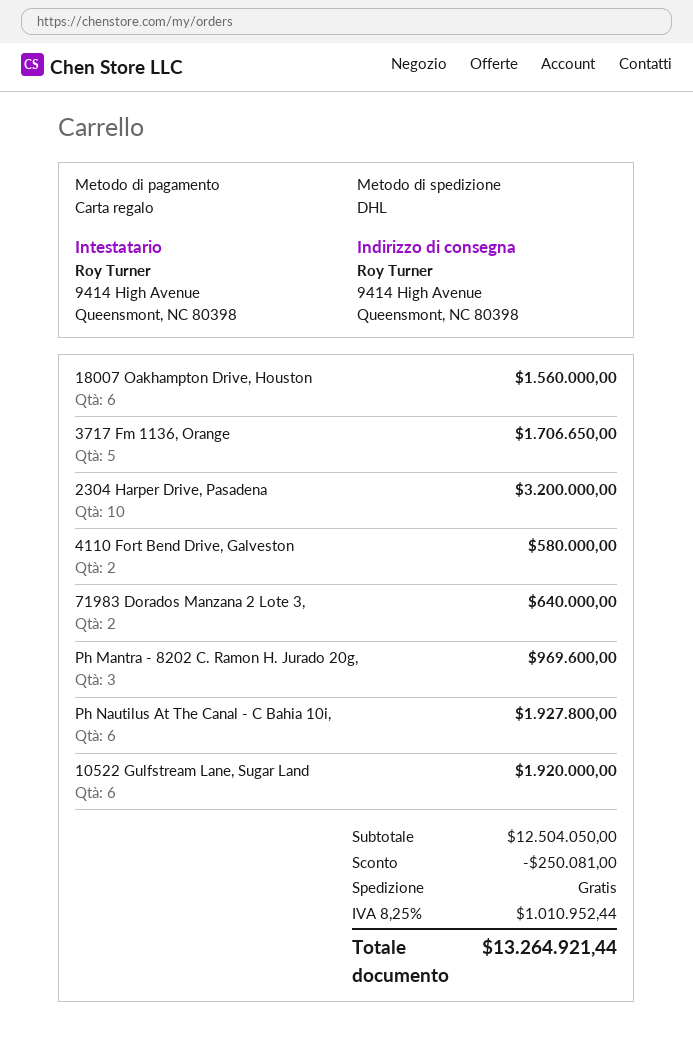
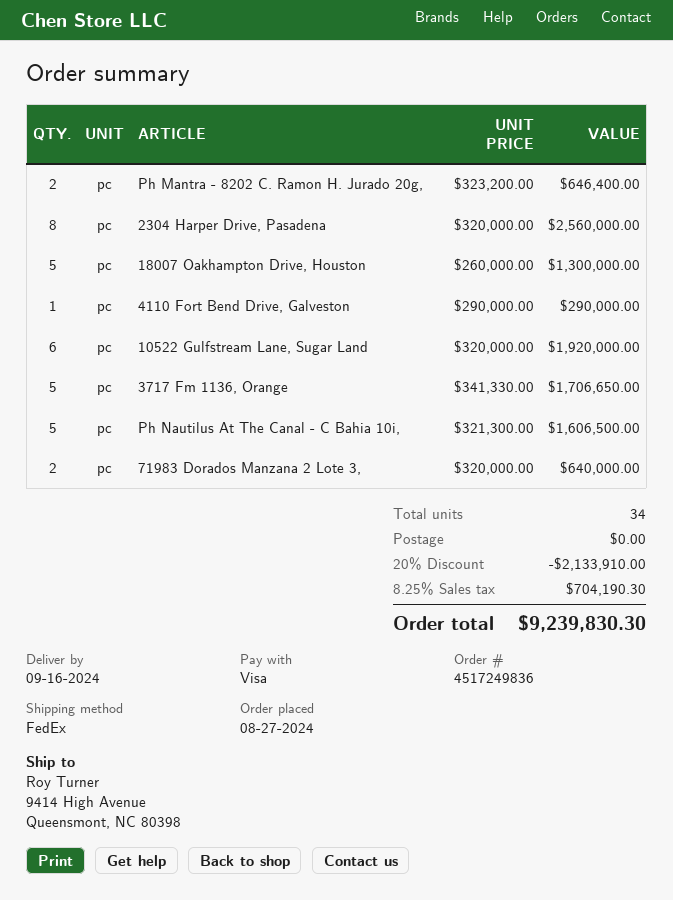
payment method: gift card -> Visa
shipping method: DHL -> FedEx
18007 Oakhampton Drive, Houston: 6 for 1560000.00 -> 5 for 1300000.00
2304 Harper Drive, Pasadena: 10 for 3200000.00 -> 8 for 2560000.00
4110 Fort Bend Drive, Galveston: 2 for 580000.00 -> 1 for 290000.00
Ph Mantra - 8202 C. Ramon H. Jurado 20g,: 3 for 969600.00 -> 2 for 646400.00
Ph Nautilus At The Canal - C Bahia 10i,: 6 for 1927800.00 -> 5 for 1606500.00
discount: 250081.00 -> 2133910.00
tax: 8.25% = 1010952.44 -> 8.25% = 704190.30
total: 13264921.44 -> 9239830.30

